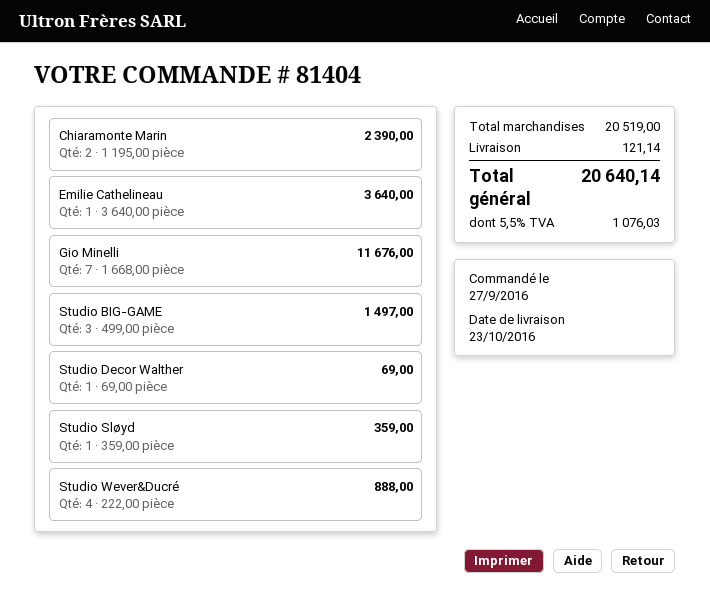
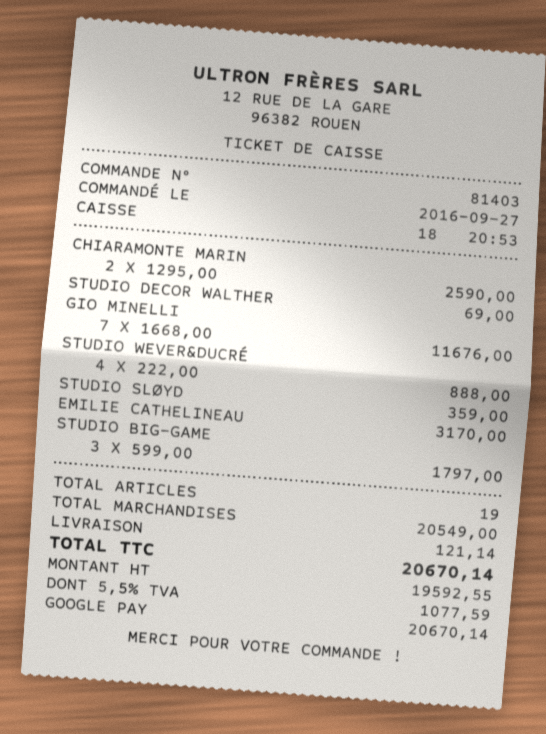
order number: 81404 -> 81403
Chiaramonte Marin: 2 x 1195.00 = 2390.00 -> 2 x 1295.00 = 2590.00
Emilie Cathelineau: 1 x 3640.00 = 3640.00 -> 1 x 3170.00 = 3170.00
Studio BIG-GAME: 3 x 499.00 = 1497.00 -> 3 x 599.00 = 1797.00
subtotal: 20519.00 -> 20549.00
tax: 5.5% = 1076.03 -> 5.5% = 1077.59
total: 20640.14 -> 20670.14

